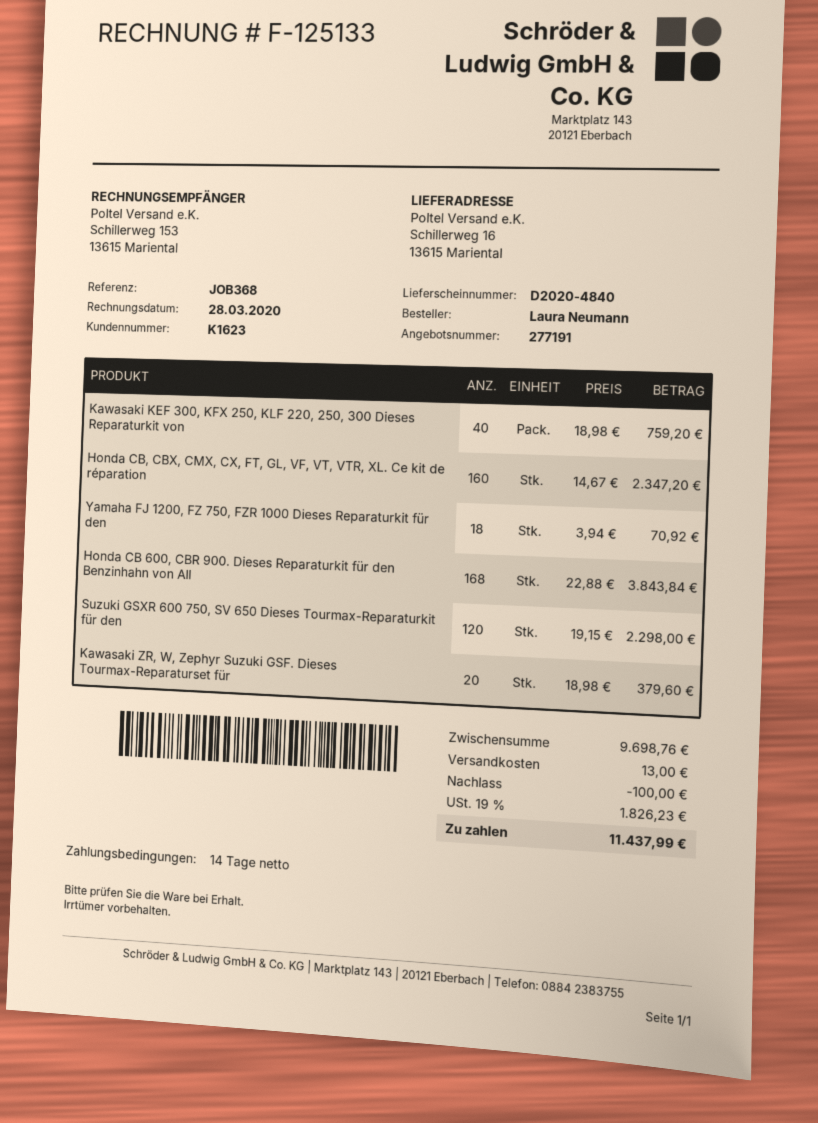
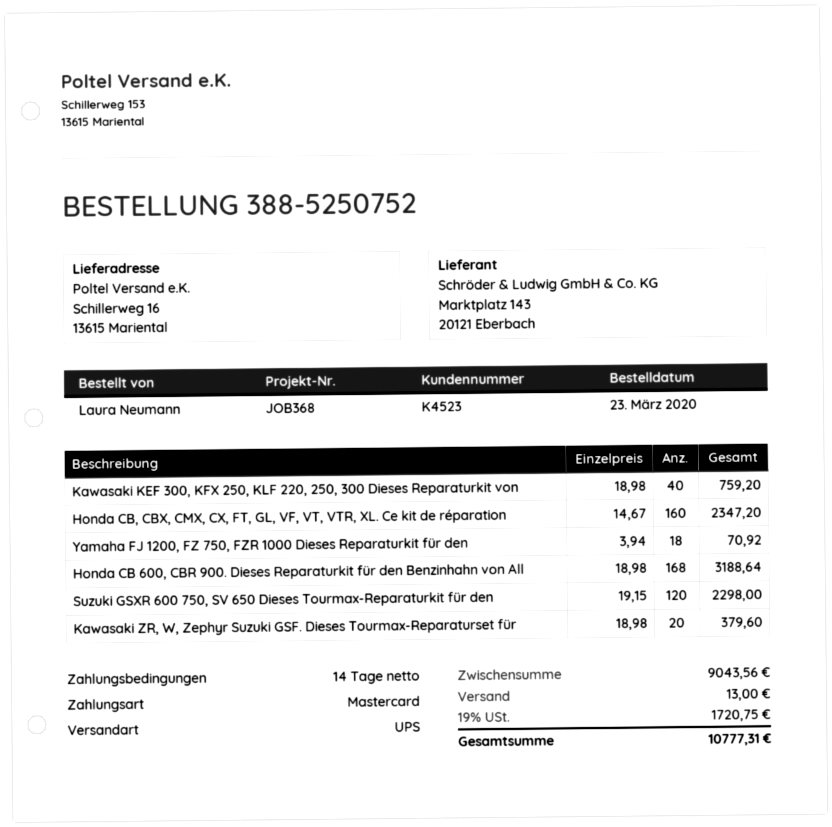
customer number: K1623 -> K4523
Honda CB 600, CBR 900. Dieses Reparaturkit für den Benzinhahn von All: 168 x 22.88 = 3843.84 -> 168 x 18.98 = 3188.64
subtotal: 9698.76 -> 9043.56
discount: 100.00 -> none
tax: 19% = 1826.23 -> 19% = 1720.75
total: 11437.99 -> 10777.31

